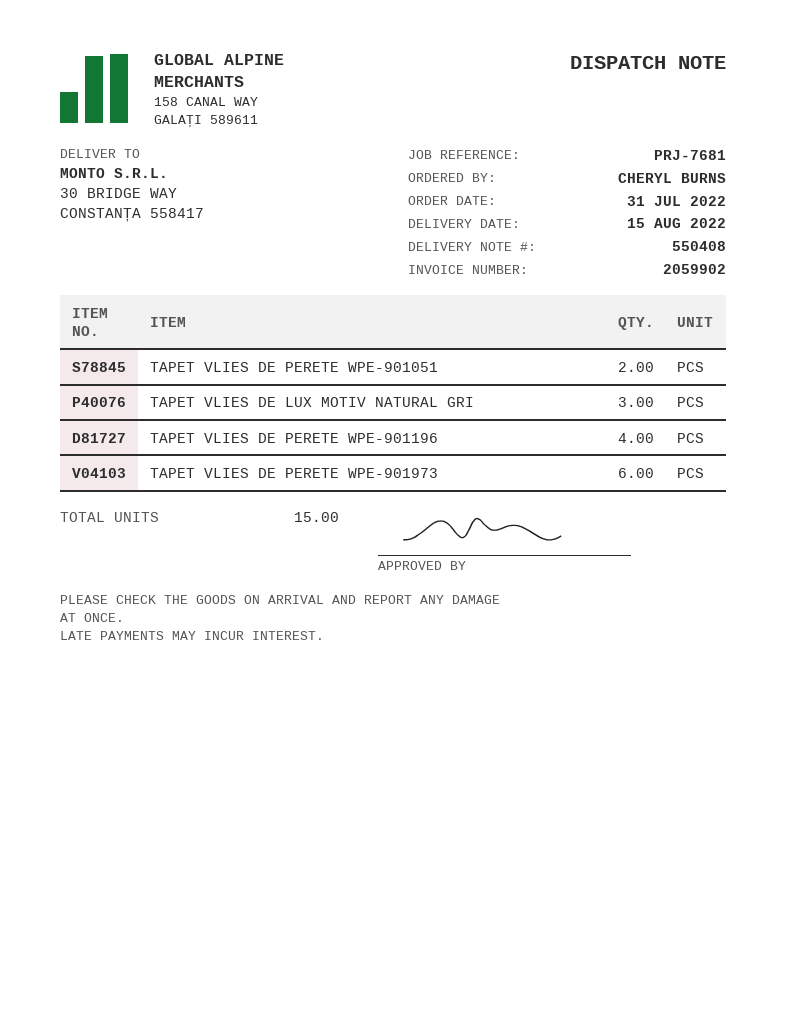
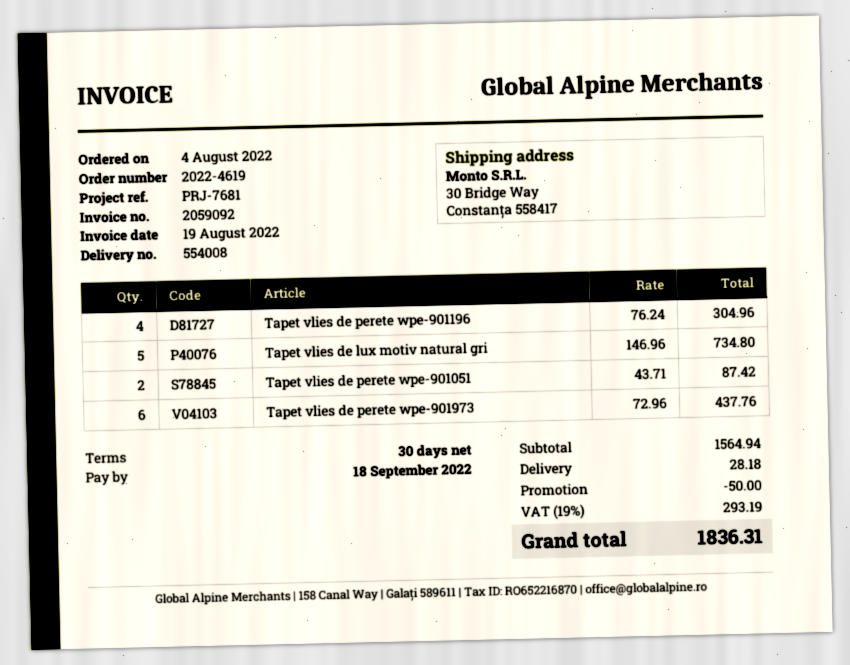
order date: 2022-07-31 -> 2022-08-04
delivery note number: 550408 -> 554008
invoice number: 2059902 -> 2059092
TAPET VLIES DE LUX MOTIV NATURAL GRI: 3 -> 5

